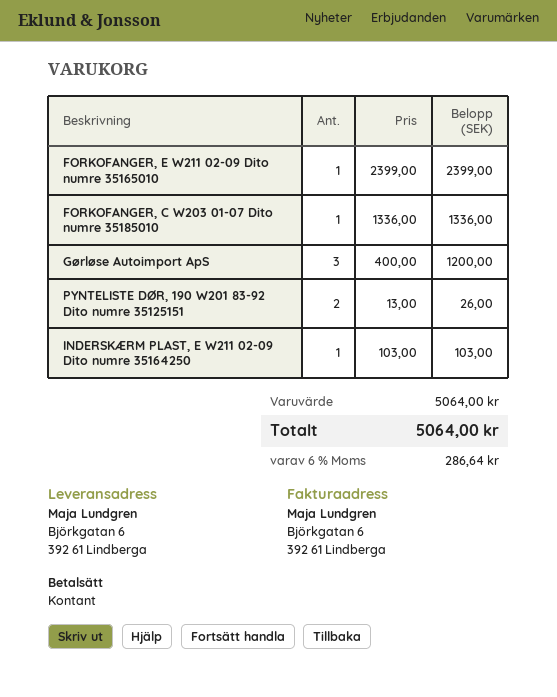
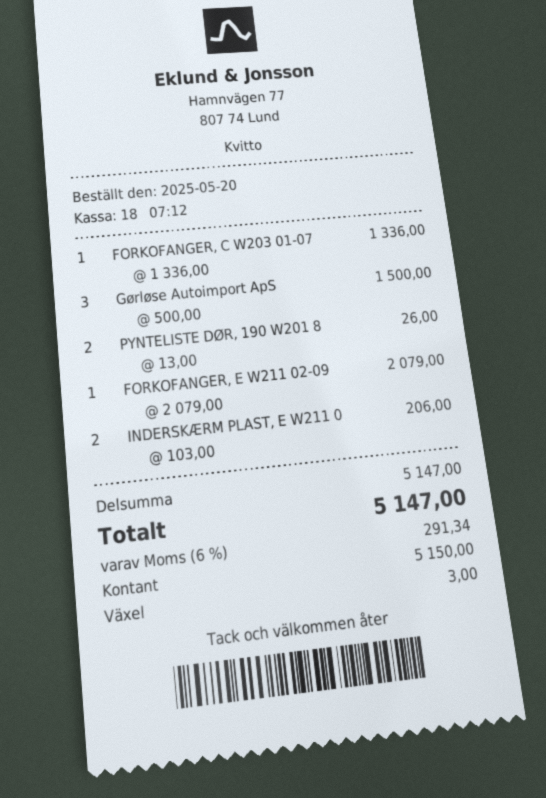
FORKOFANGER, E W211 02-09 Dito numre 35165010: 1 x 2399.00 = 2399.00 -> 1 x 2079.00 = 2079.00
Gørløse Autoimport ApS: 3 x 400.00 = 1200.00 -> 3 x 500.00 = 1500.00
INDERSKÆRM PLAST, E W211 02-09 Dito numre 35164250: 1 x 103.00 = 103.00 -> 2 x 103.00 = 206.00
subtotal: 5064.00 -> 5147.00
tax: 6% = 286.64 -> 6% = 291.34
total: 5064.00 -> 5147.00

